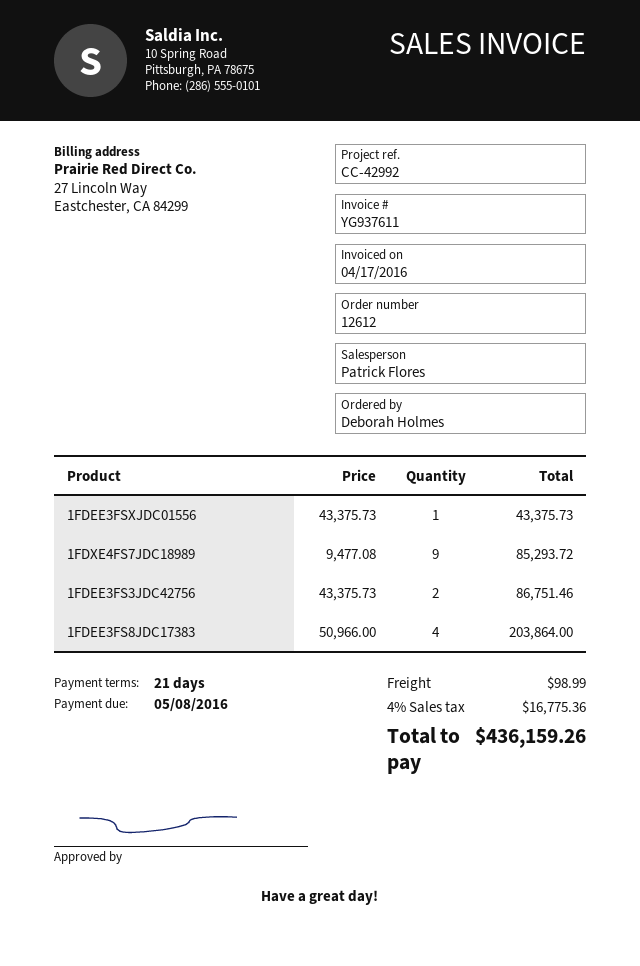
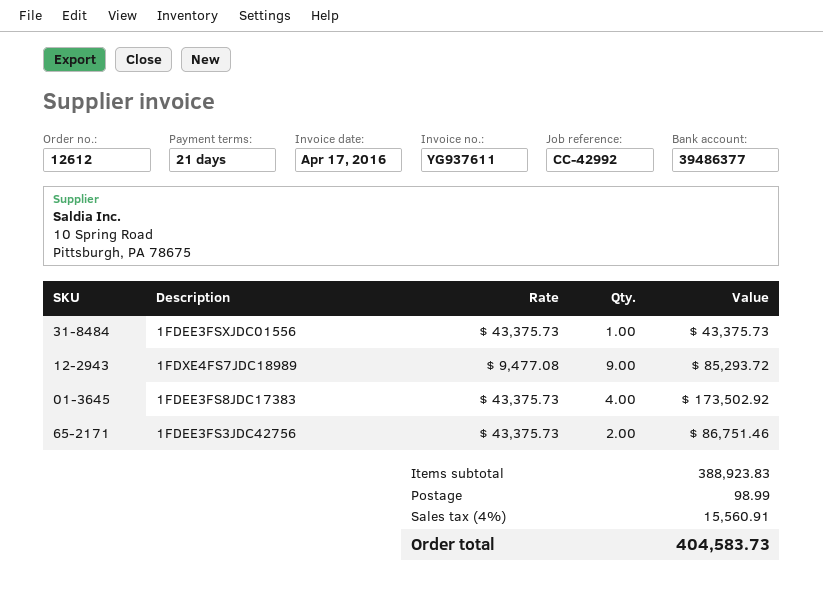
1FDEE3FS8JDC17383: 4 x 50966.00 = 203864.00 -> 4 x 43375.73 = 173502.92
tax: 4% = 16775.36 -> 4% = 15560.91
total: 436159.26 -> 404583.73

